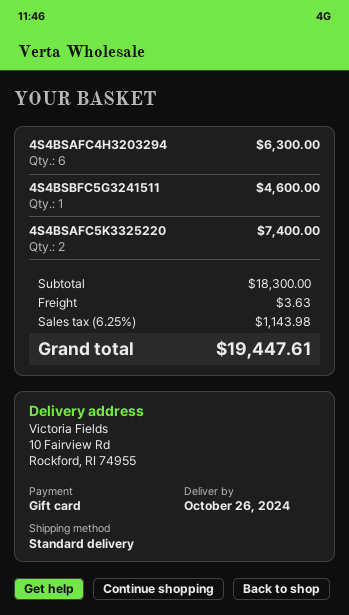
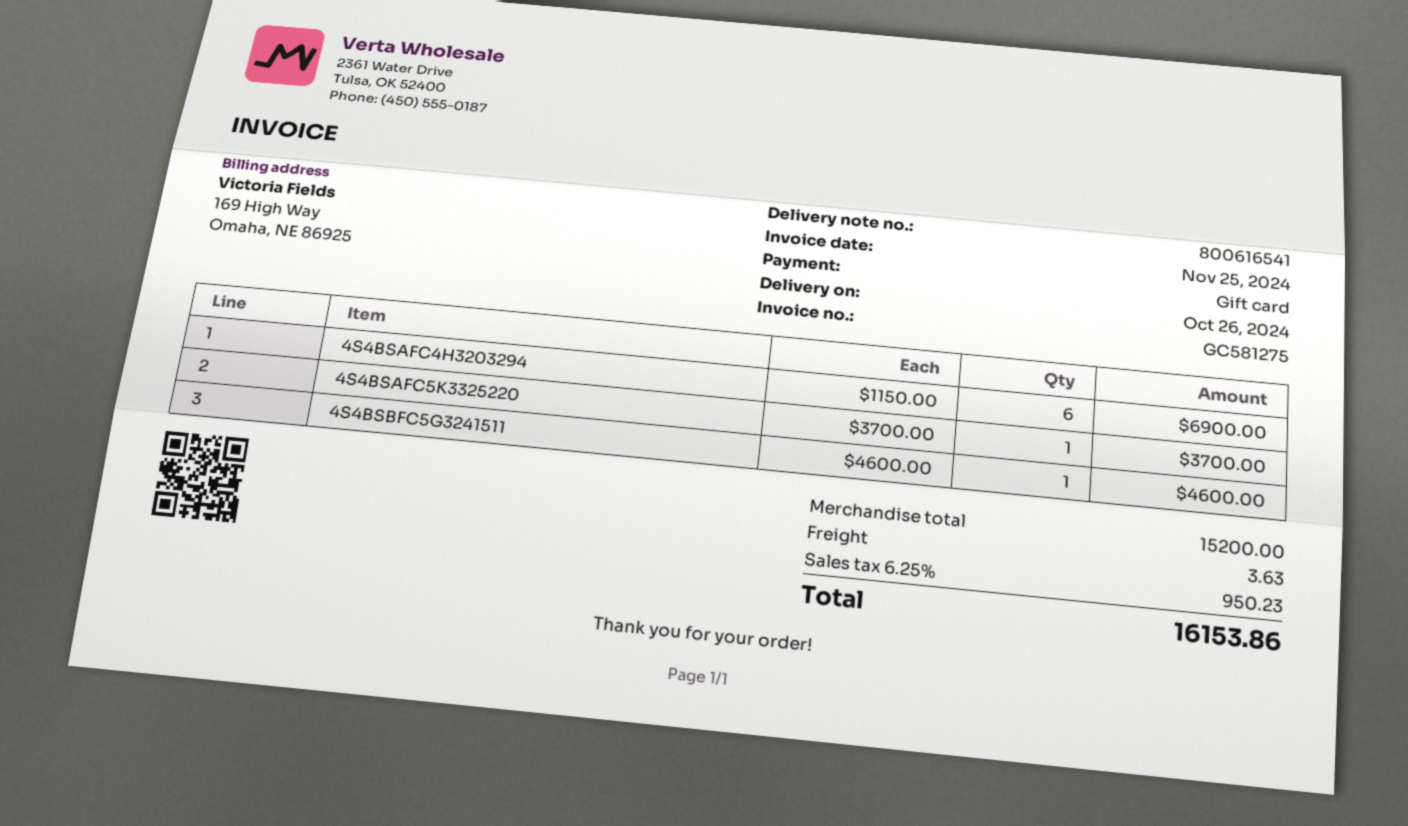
4S4BSAFC4H3203294: 6 for 6300.00 -> 6 for 6900.00
4S4BSAFC5K3325220: 2 for 7400.00 -> 1 for 3700.00
subtotal: 18300.00 -> 15200.00
tax: 6.25% = 1143.98 -> 6.25% = 950.23
total: 19447.61 -> 16153.86

